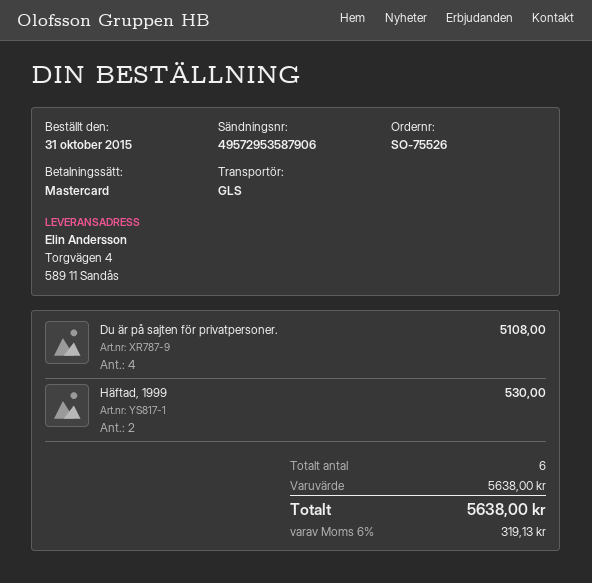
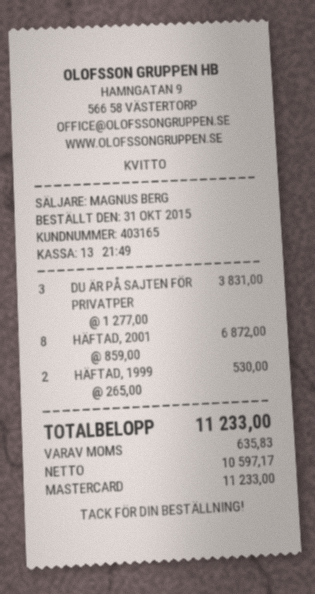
Du är på sajten för privatpersoner.: 4 for 5108.00 -> 3 for 3831.00
HÄFTAD, 2001: none -> 8 for 6872.00
tax: 319.13 -> 635.83
total: 5638.00 -> 11233.00

